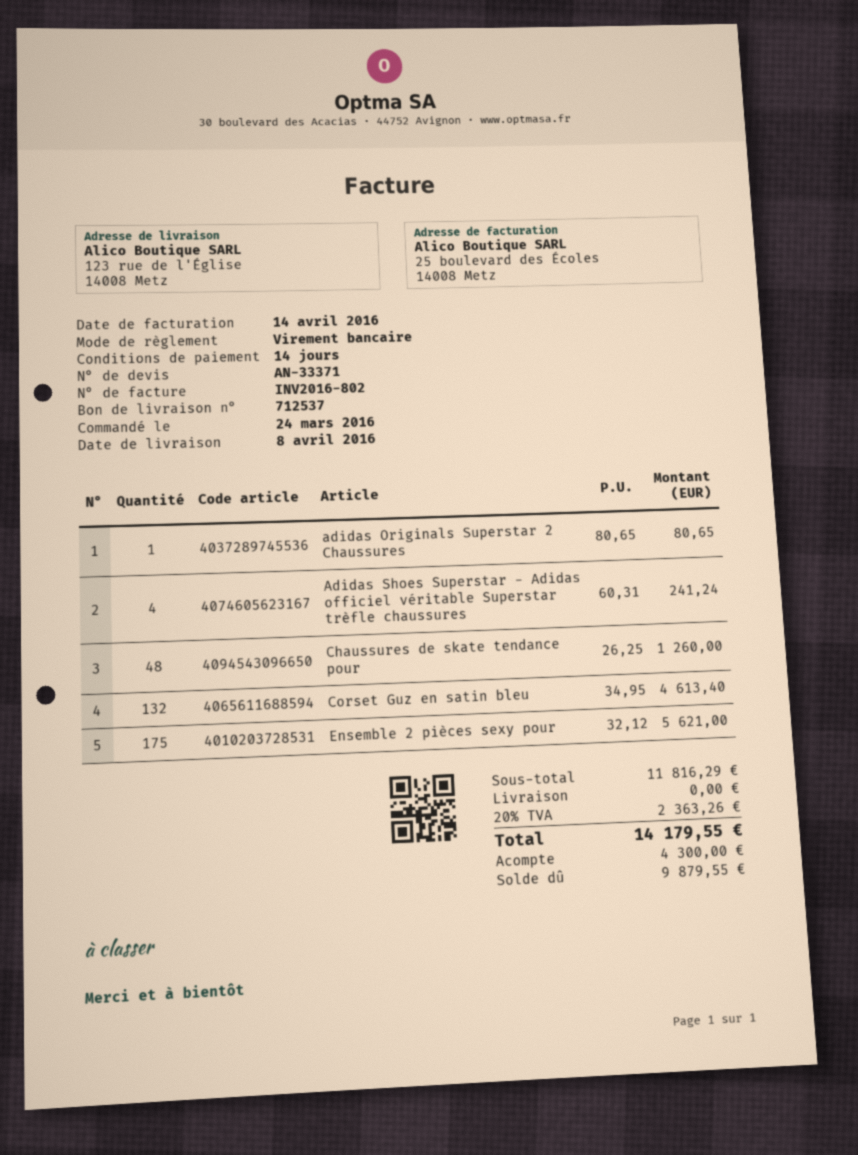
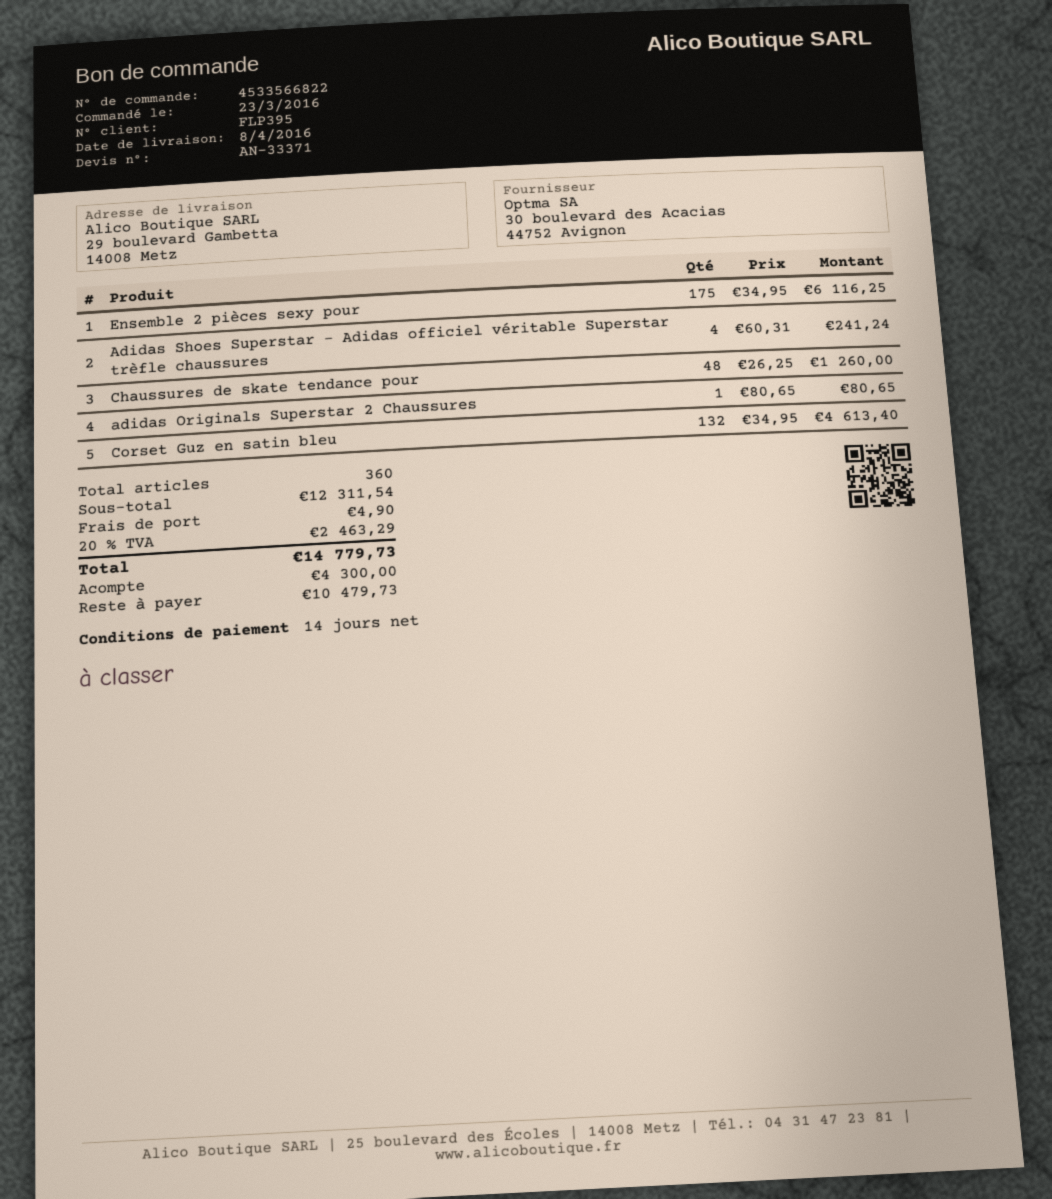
order date: 2016-03-24 -> 2016-03-23
ship to: 123 rue de l'Église, 14008 Metz -> 29 boulevard Gambetta, 14008 Metz
Ensemble 2 pièces sexy pour: 175 x 32.12 = 5621.00 -> 175 x 34.95 = 6116.25
subtotal: 11816.29 -> 12311.54
shipping: 0.00 -> 4.90
tax: 20% = 2363.26 -> 20% = 2463.29
total: 14179.55 -> 14779.73
balance: 9879.55 -> 10479.73

